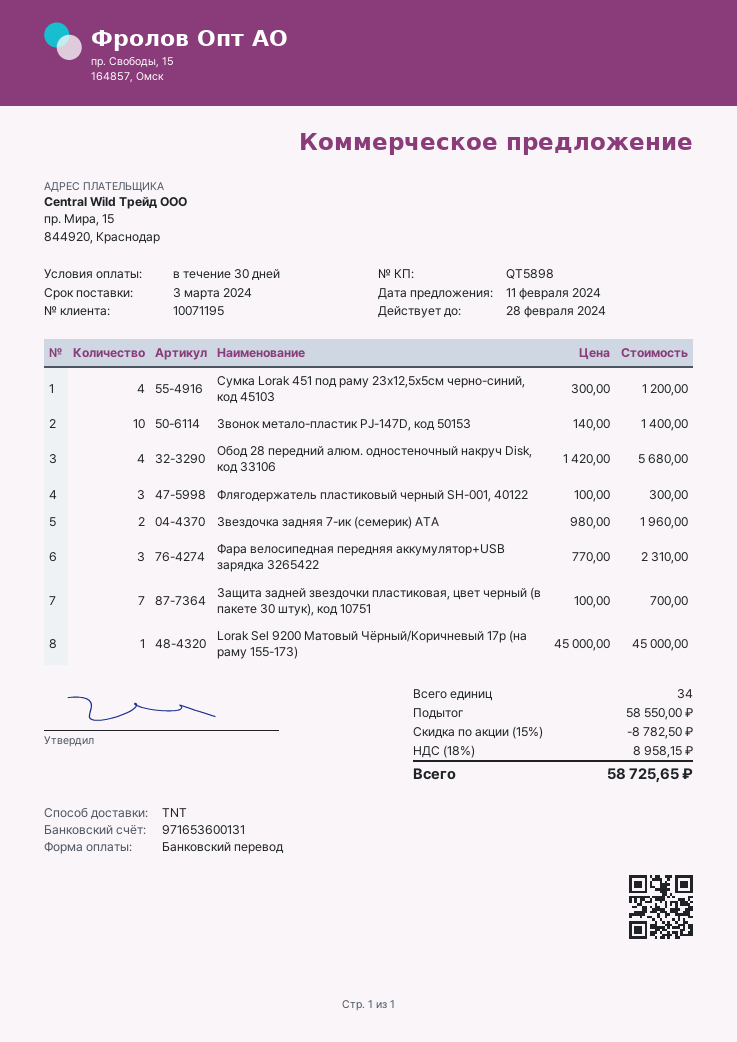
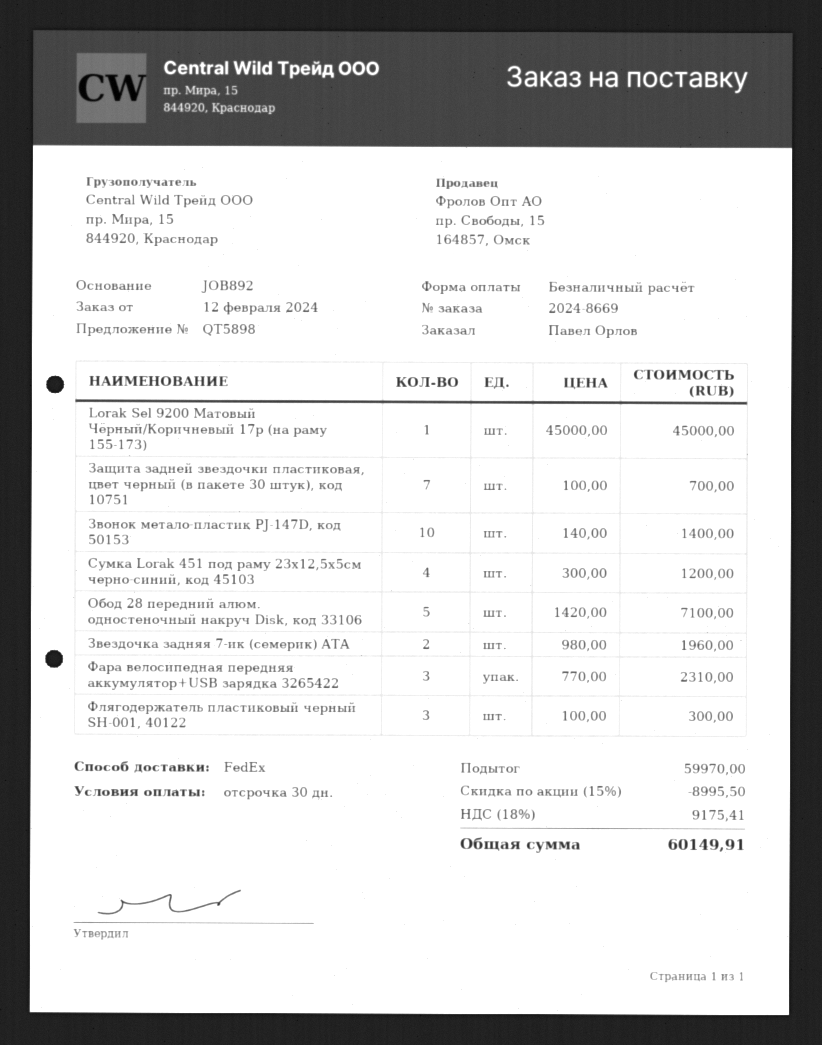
shipping method: TNT -> FedEx
Обод 28 передний алюм. одностеночный накруч Disk, код 33106: 4 x 1420.00 = 5680.00 -> 5 x 1420.00 = 7100.00
subtotal: 58550.00 -> 59970.00
discount: 15% = 8782.50 -> 15% = 8995.50
tax: 18% = 8958.15 -> 18% = 9175.41
total: 58725.65 -> 60149.91

